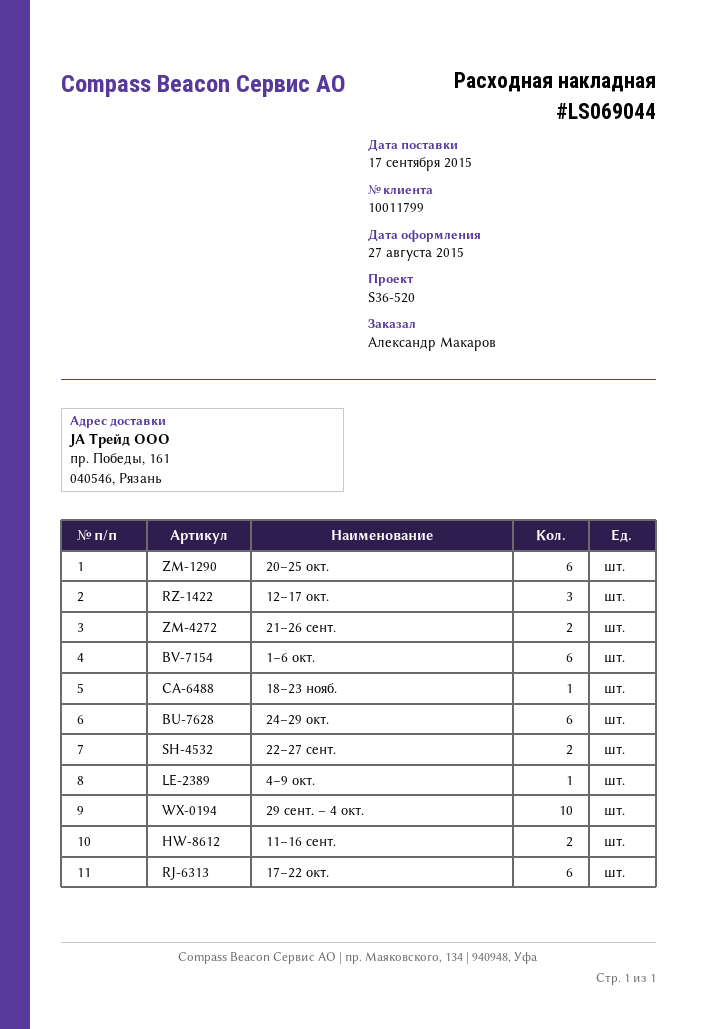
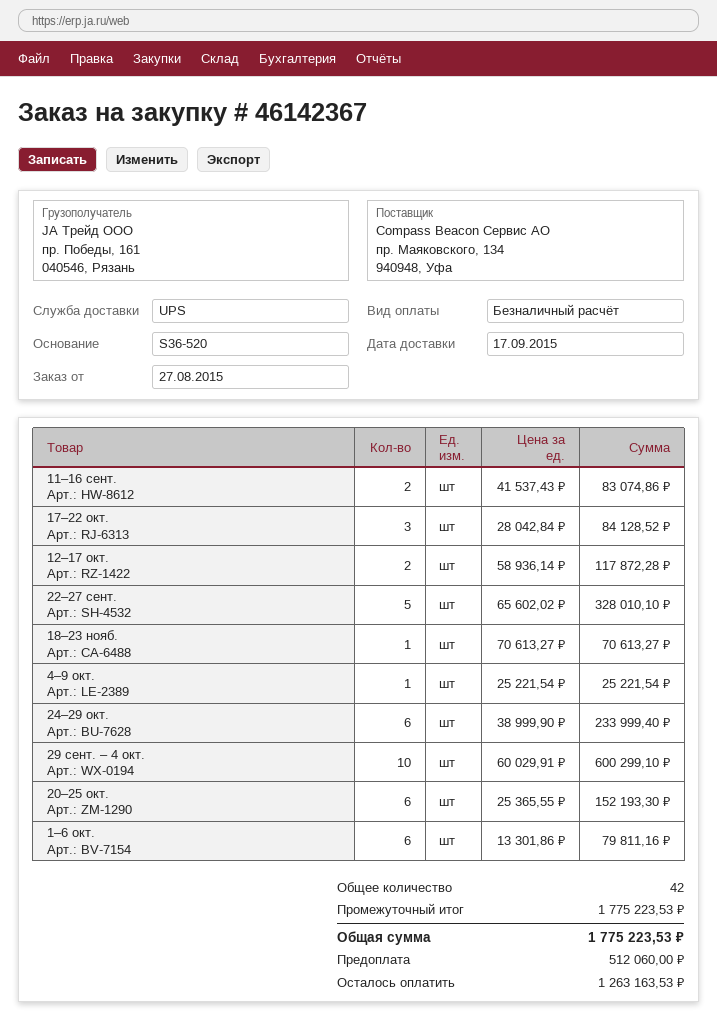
12–17 окт.: 3 -> 2
21–26 сент.: 2 -> none
22–27 сент.: 2 -> 5
17–22 окт.: 6 -> 3

